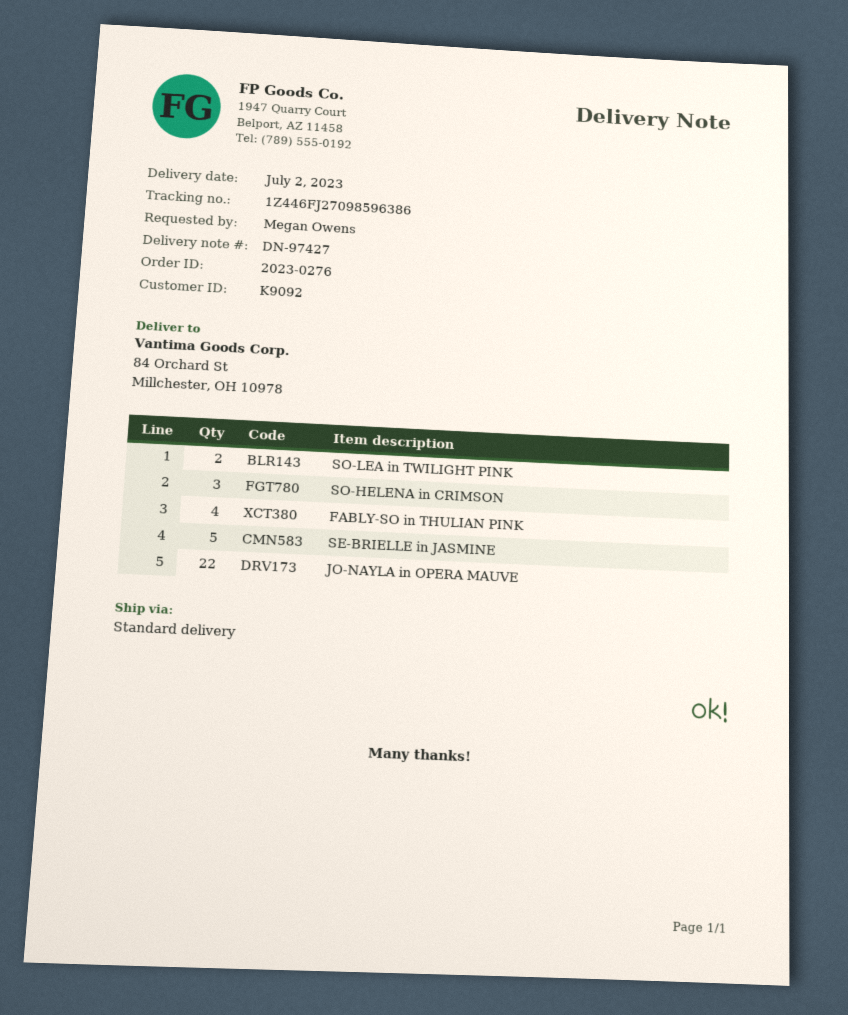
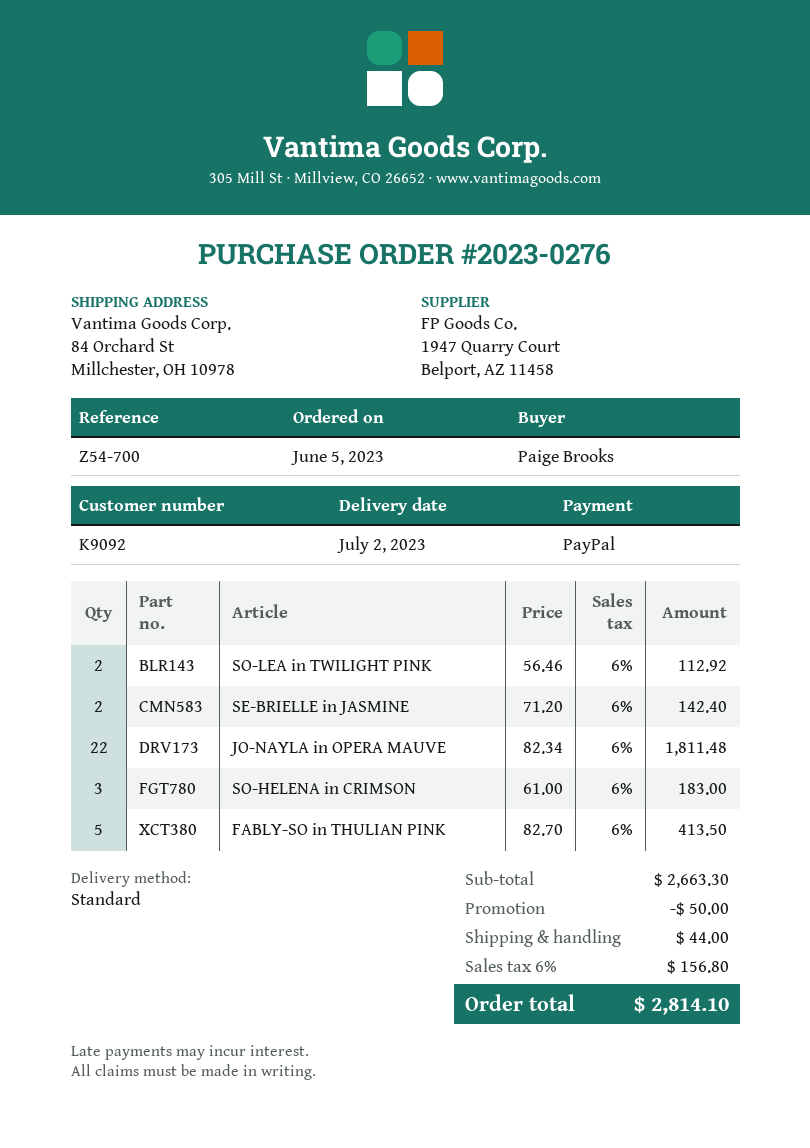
ordered by: Megan Owens -> Paige Brooks
FABLY-SO in THULIAN PINK: 4 -> 5
SE-BRIELLE in JASMINE: 5 -> 2

